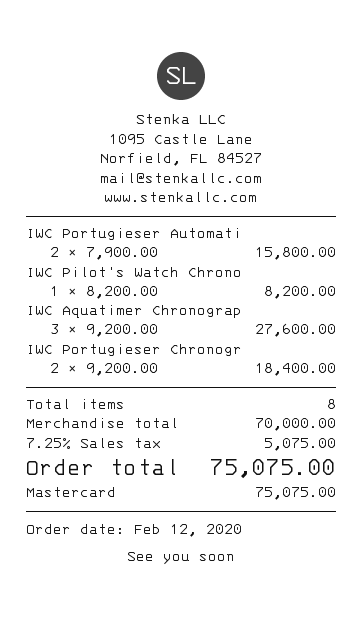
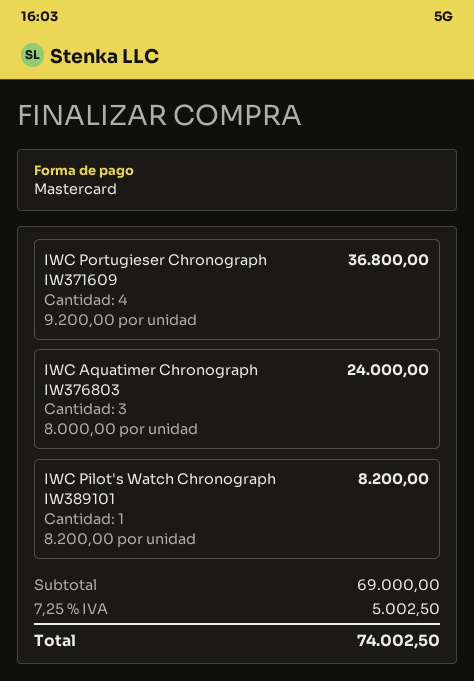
IWC Portugieser Automati: 2 x 7900.00 = 15800.00 -> none
IWC Aquatimer Chronograp: 3 x 9200.00 = 27600.00 -> 3 x 8000.00 = 24000.00
IWC Portugieser Chronogr: 2 x 9200.00 = 18400.00 -> 4 x 9200.00 = 36800.00
subtotal: 70000.00 -> 69000.00
tax: 7.25% = 5075.00 -> 7.25% = 5002.50
total: 75075.00 -> 74002.50

